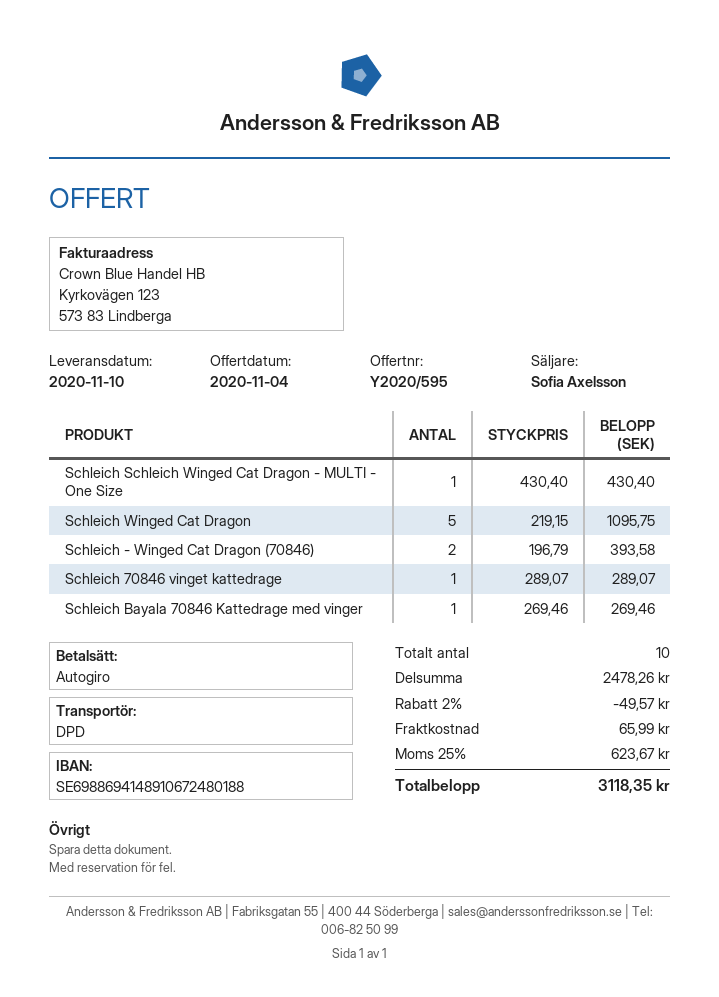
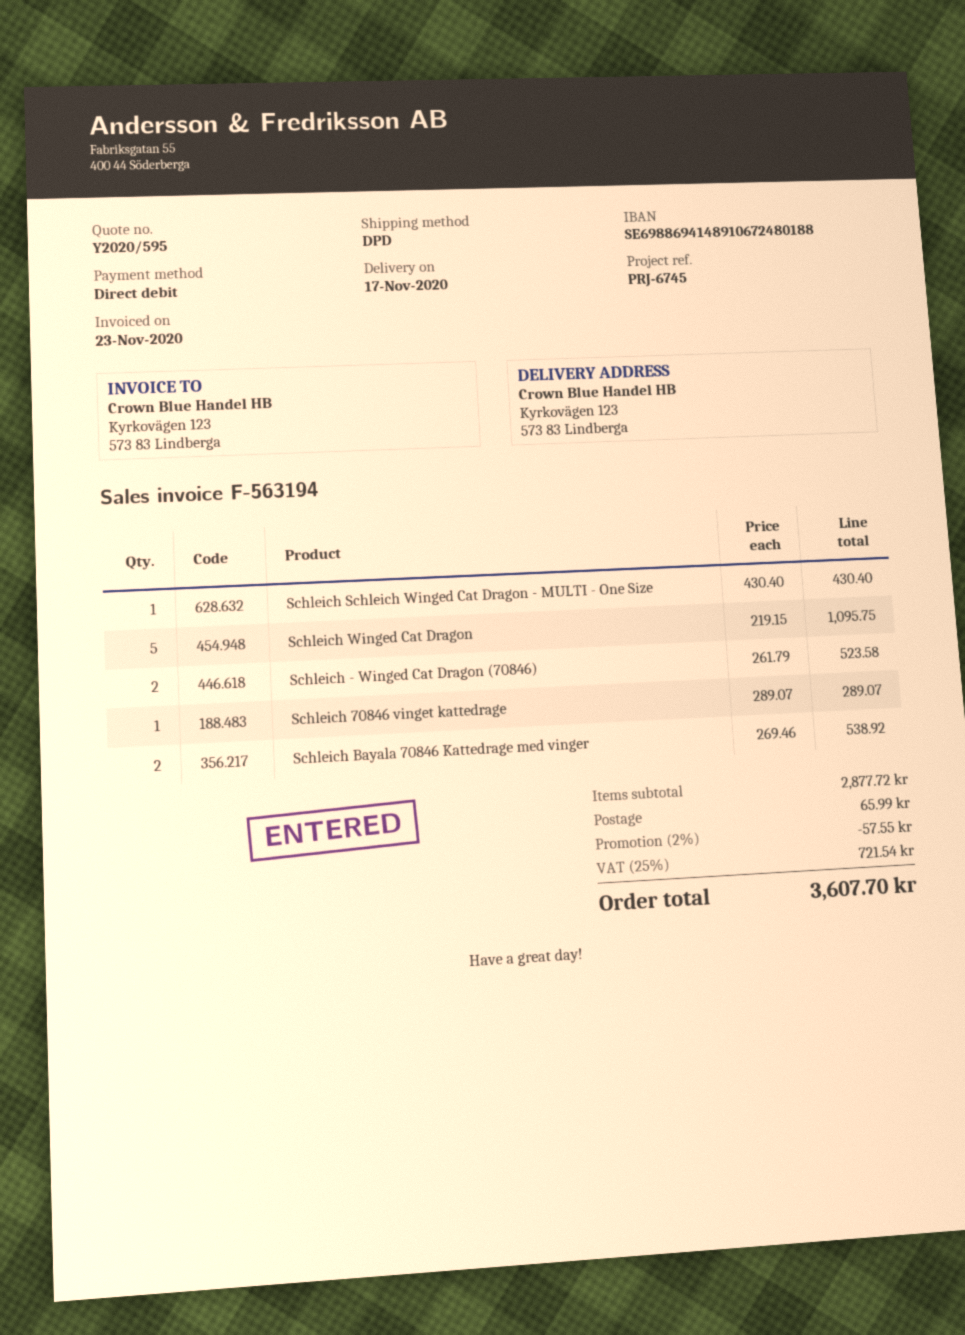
delivery date: 2020-11-10 -> 2020-11-17
Schleich - Winged Cat Dragon (70846): 2 x 196.79 = 393.58 -> 2 x 261.79 = 523.58
Schleich Bayala 70846 Kattedrage med vinger: 1 x 269.46 = 269.46 -> 2 x 269.46 = 538.92
subtotal: 2478.26 -> 2877.72
discount: 2% = 49.57 -> 2% = 57.55
tax: 25% = 623.67 -> 25% = 721.54
total: 3118.35 -> 3607.70

